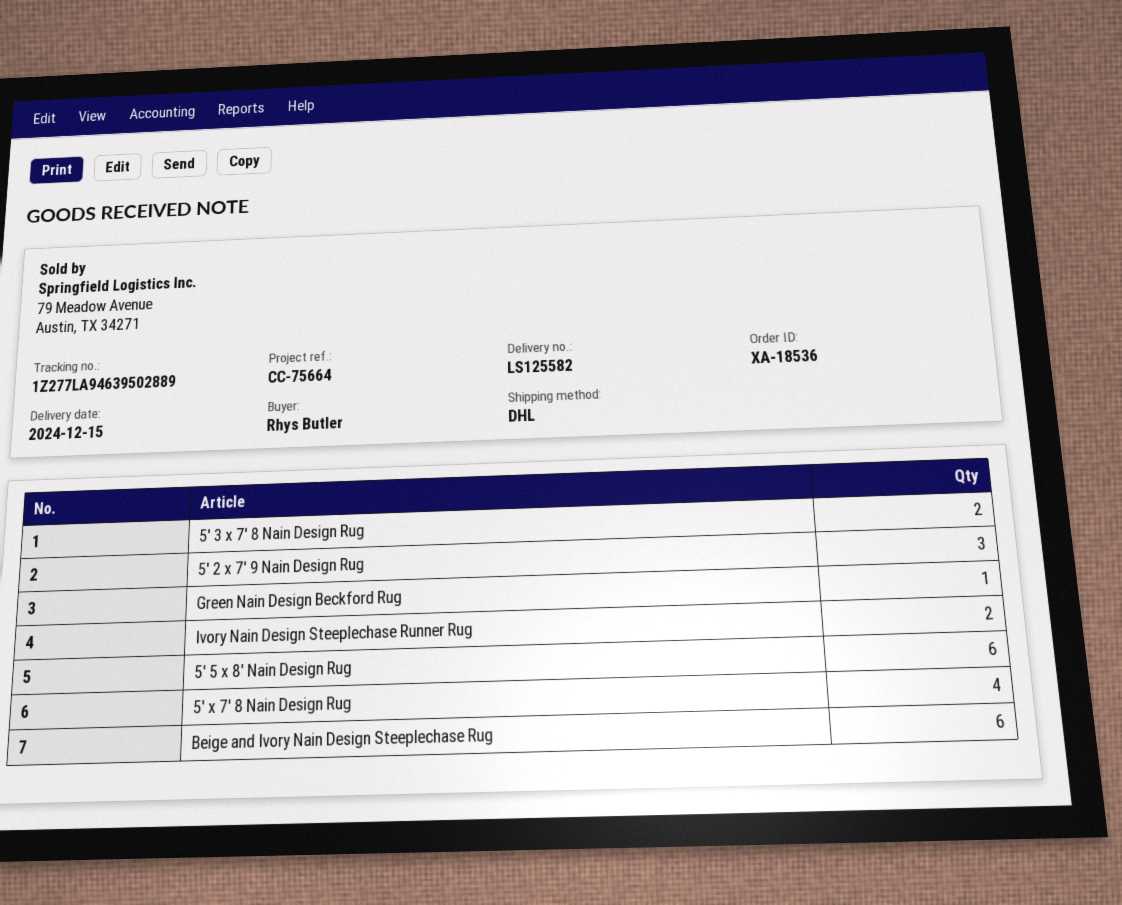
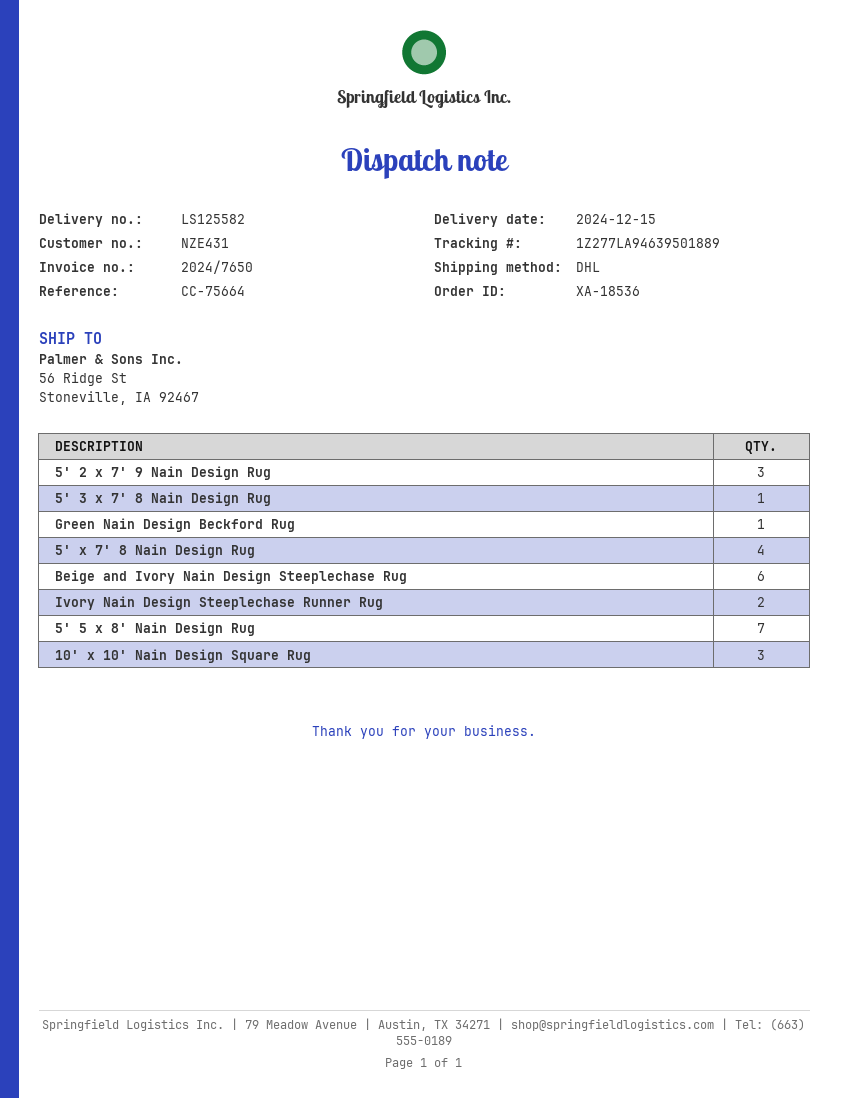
tracking number: 1Z277LA94639502889 -> 1Z277LA94639501889
5' 3 x 7' 8 Nain Design Rug: 2 -> 1
5' 5 x 8' Nain Design Rug: 6 -> 7
10' x 10' Nain Design Square Rug: none -> 3

